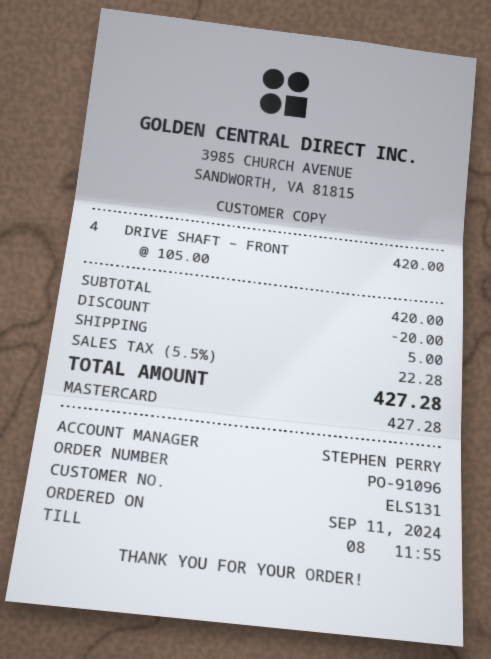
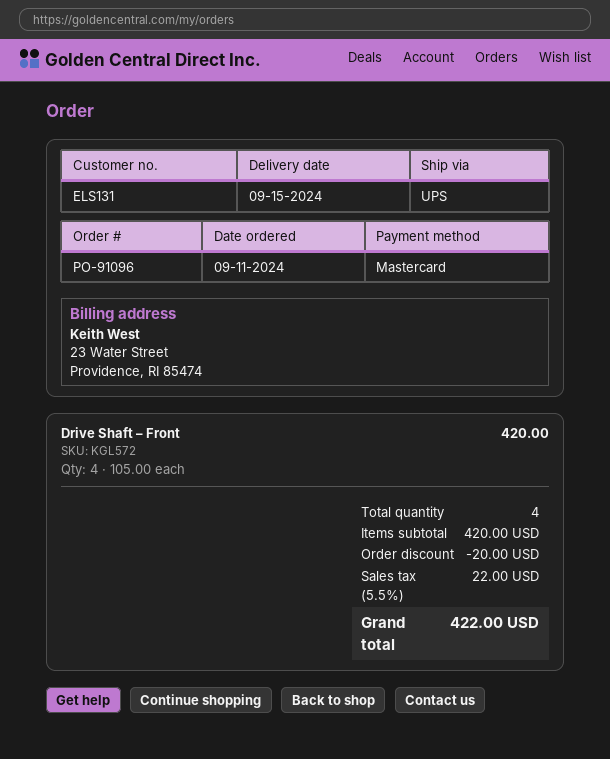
shipping: 5.00 -> none
tax: 5.5% = 22.28 -> 5.5% = 22.00
total: 427.28 -> 422.00

